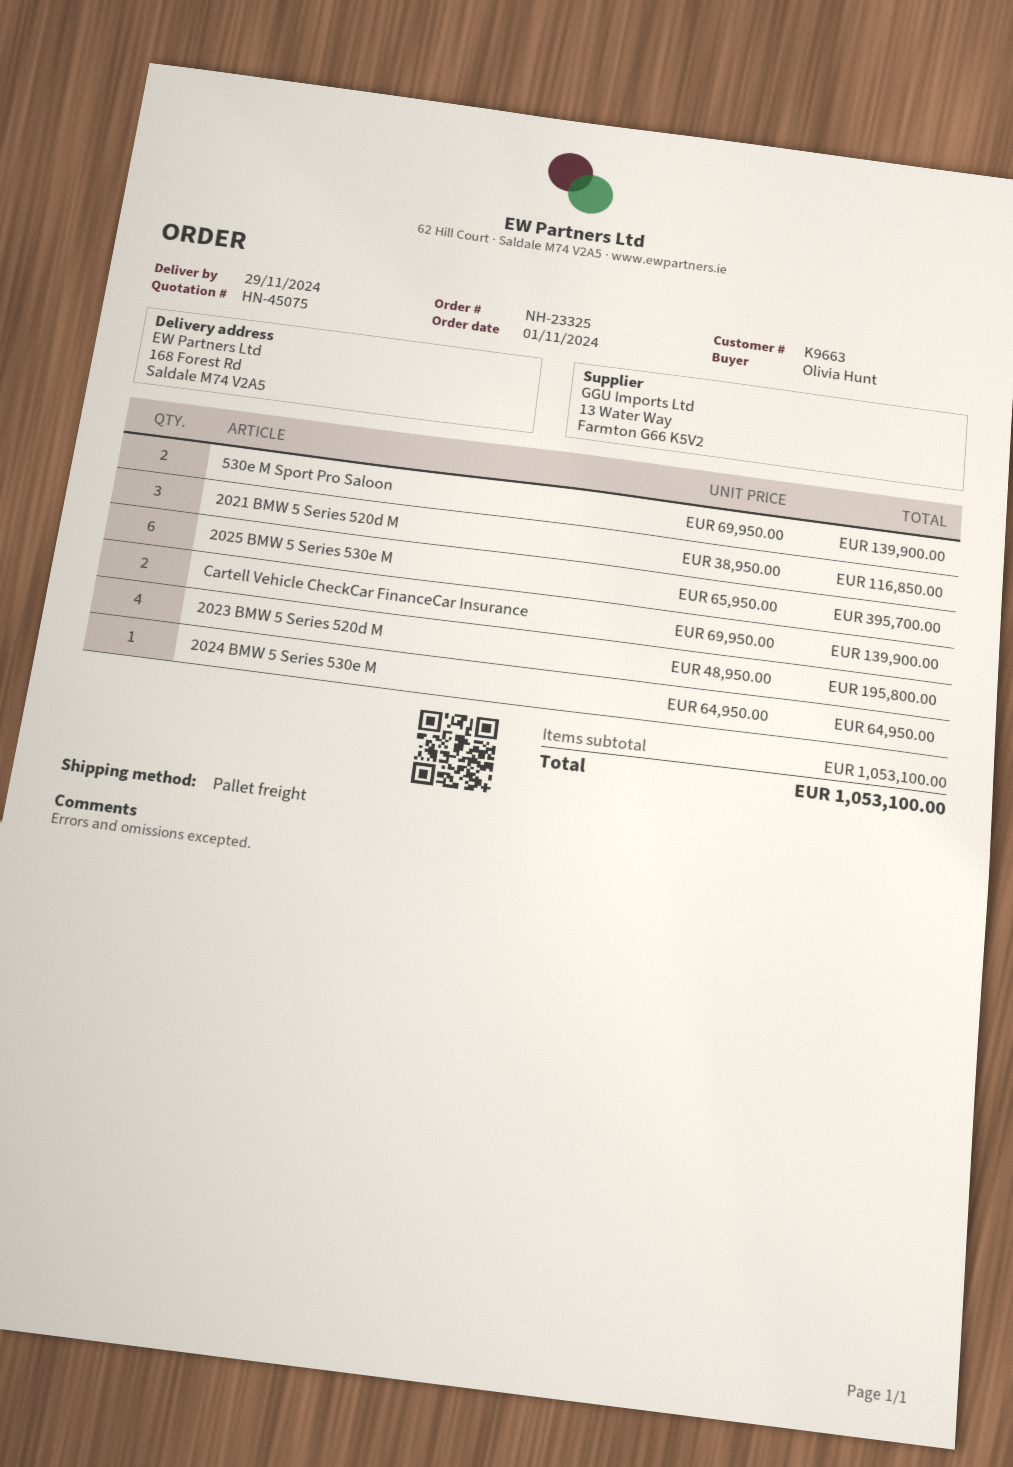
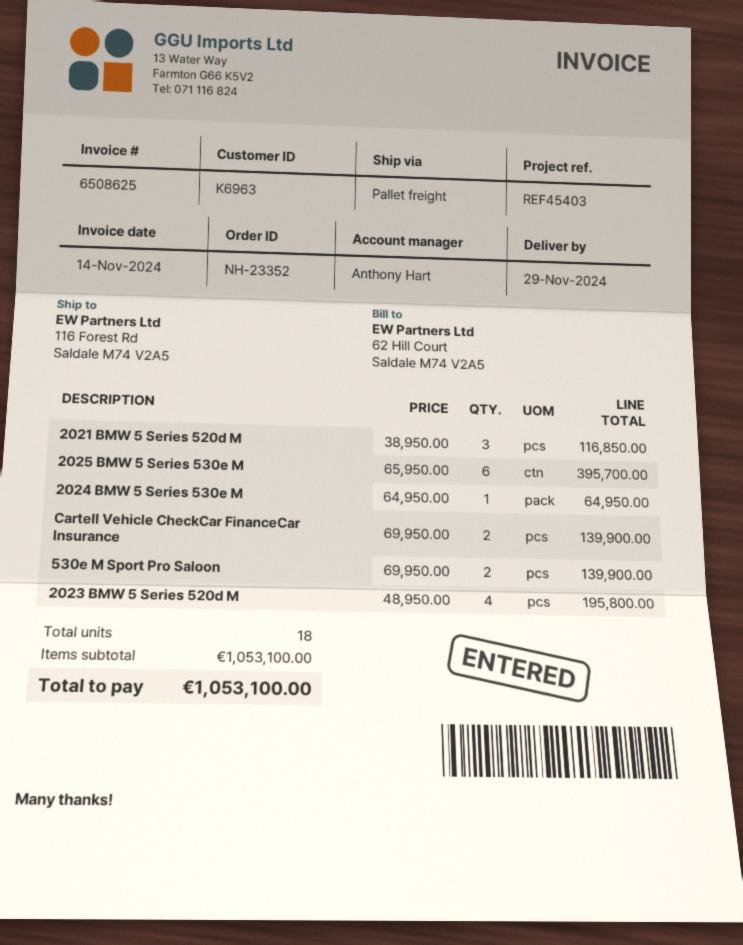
order number: NH-23325 -> NH-23352
customer number: K9663 -> K6963
ship to: 168 Forest Rd, Saldale M74 V2A5 -> 116 Forest Rd, Saldale M74 V2A5

